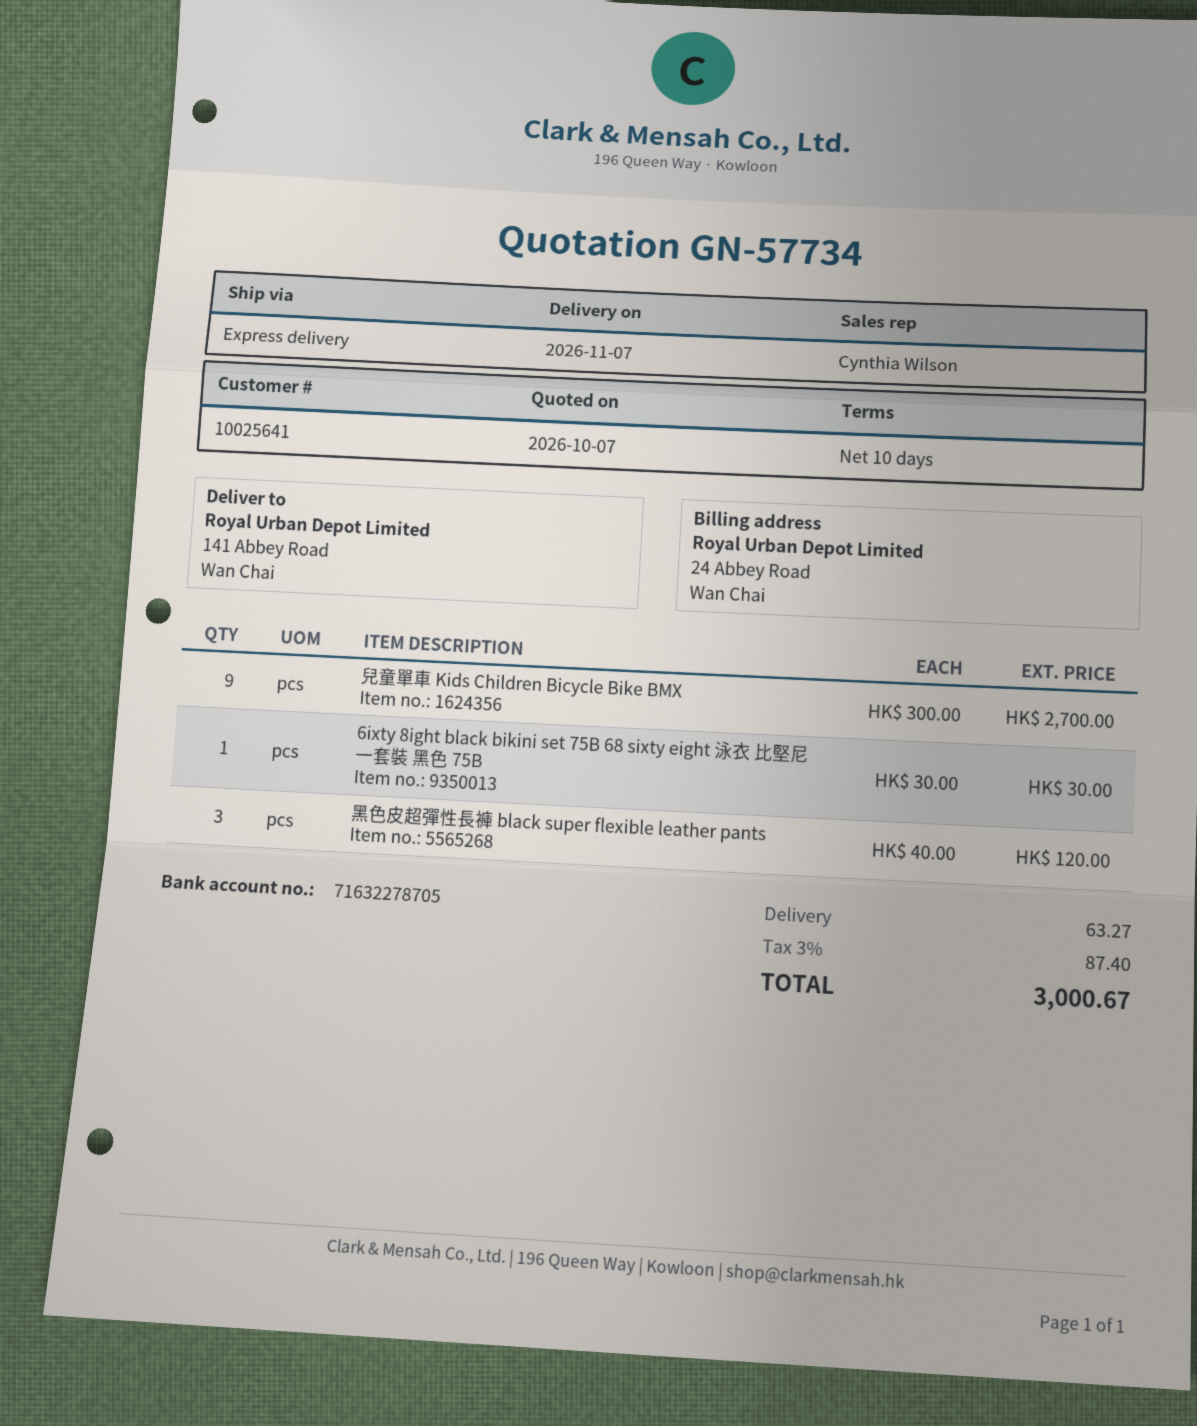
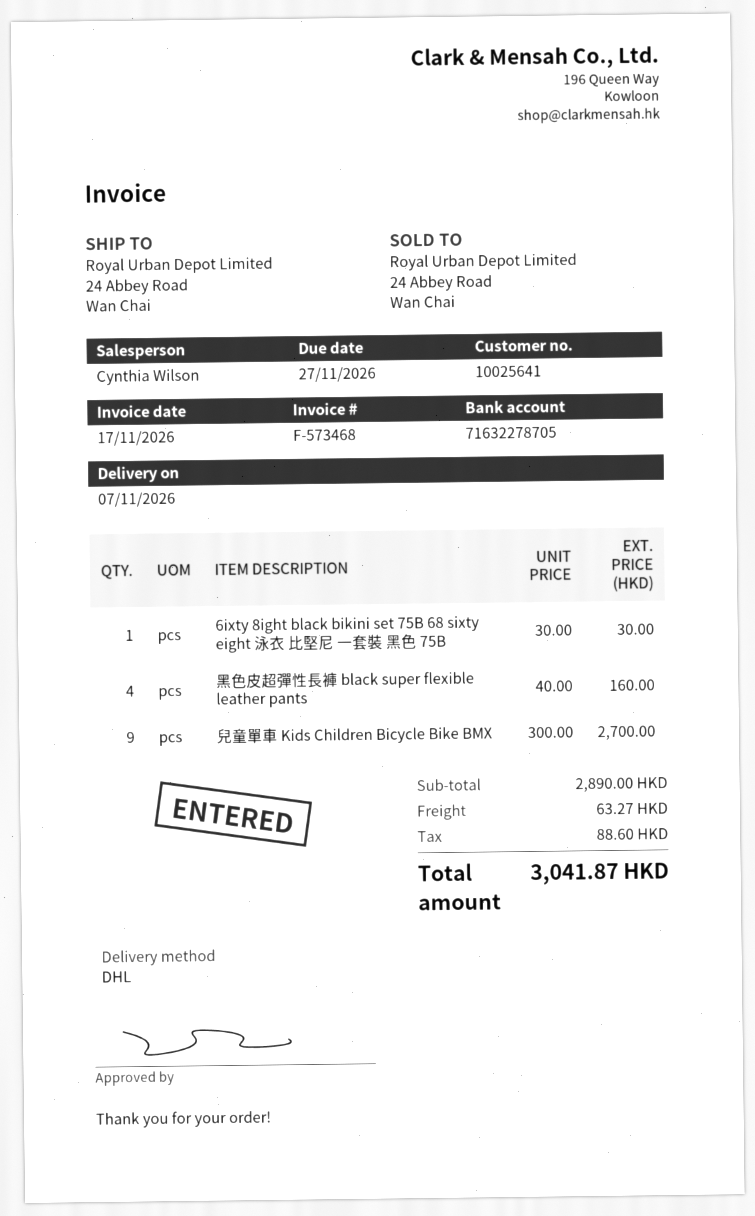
shipping method: express -> DHL
ship to: 141 Abbey Road, Wan Chai -> 24 Abbey Road, Wan Chai
黑色皮超彈性長褲 black super flexible leather pants: 3 x 40.00 = 120.00 -> 4 x 40.00 = 160.00
tax: 87.40 -> 88.60
total: 3000.67 -> 3041.87

